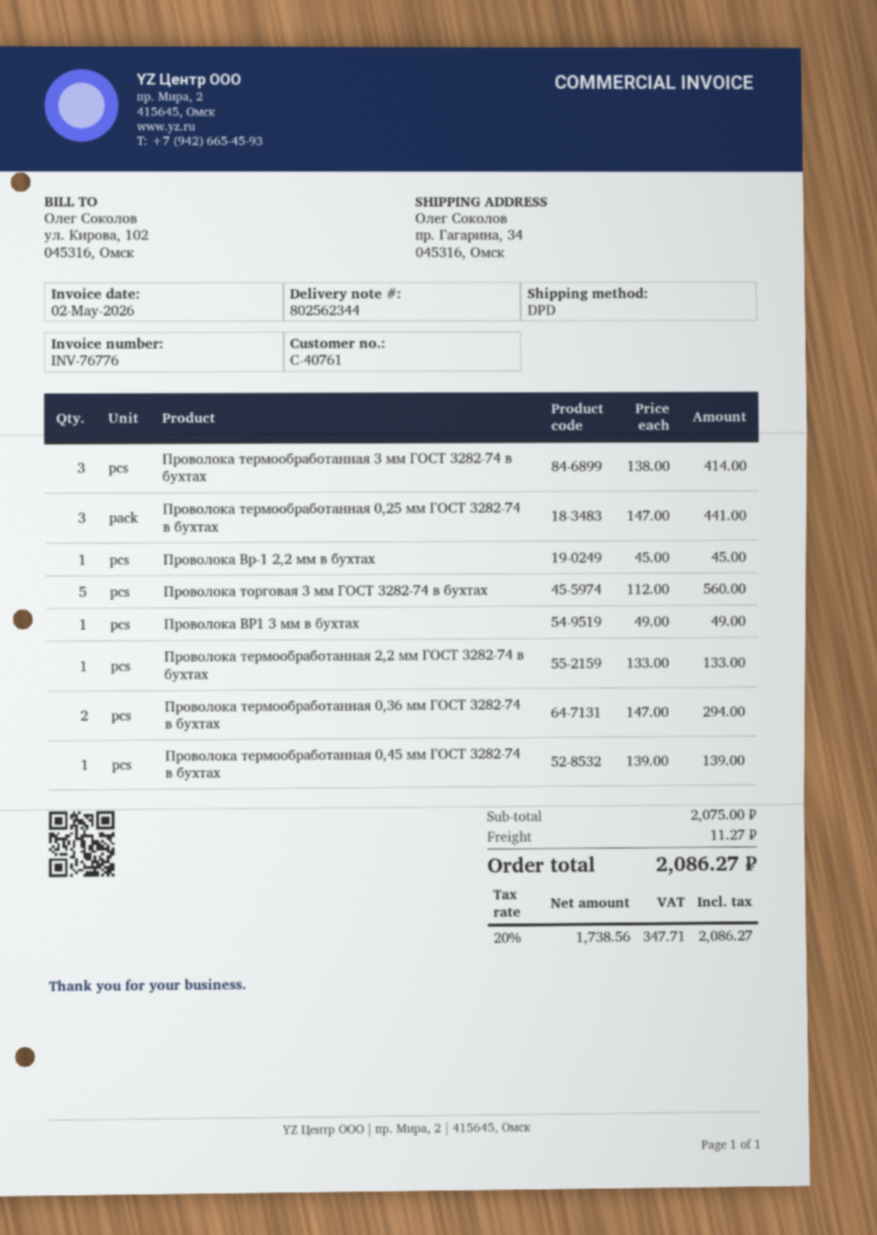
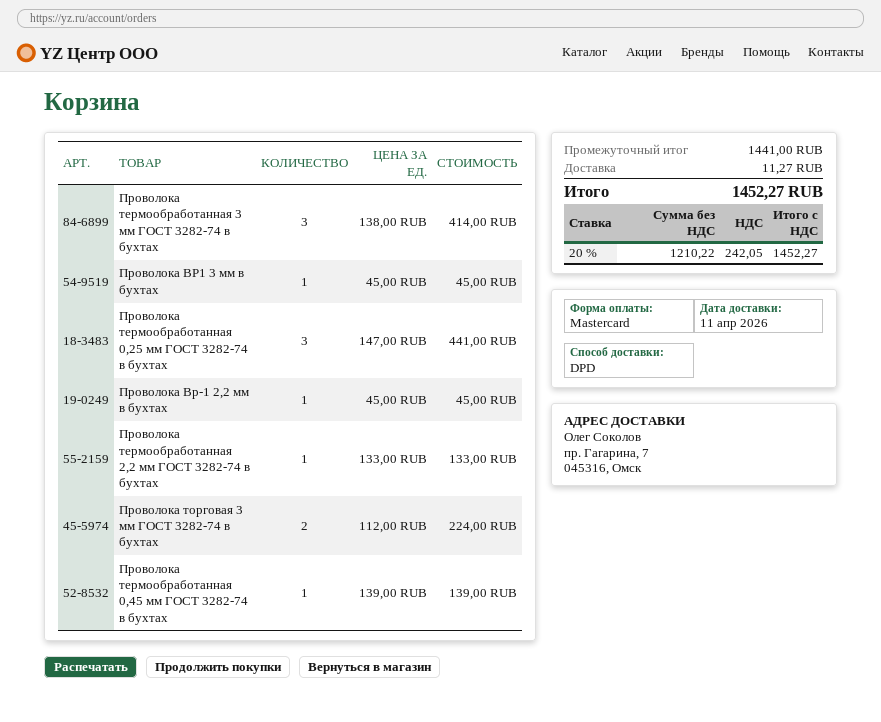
ship to: пр. Гагарина, 34, 045316, Омск -> пр. Гагарина, 7, 045316, Омск
Проволока торговая 3 мм ГОСТ 3282-74 в бухтах: 5 x 112.00 = 560.00 -> 2 x 112.00 = 224.00
Проволока ВР1 3 мм в бухтах: 1 x 49.00 = 49.00 -> 1 x 45.00 = 45.00
Проволока термообработанная 0,36 мм ГОСТ 3282-74 в бухтах: 2 x 147.00 = 294.00 -> none
subtotal: 2075.00 -> 1441.00
net: 1738.56 -> 1210.22
tax: 20% = 347.71 -> 20% = 242.05
total: 2086.27 -> 1452.27

